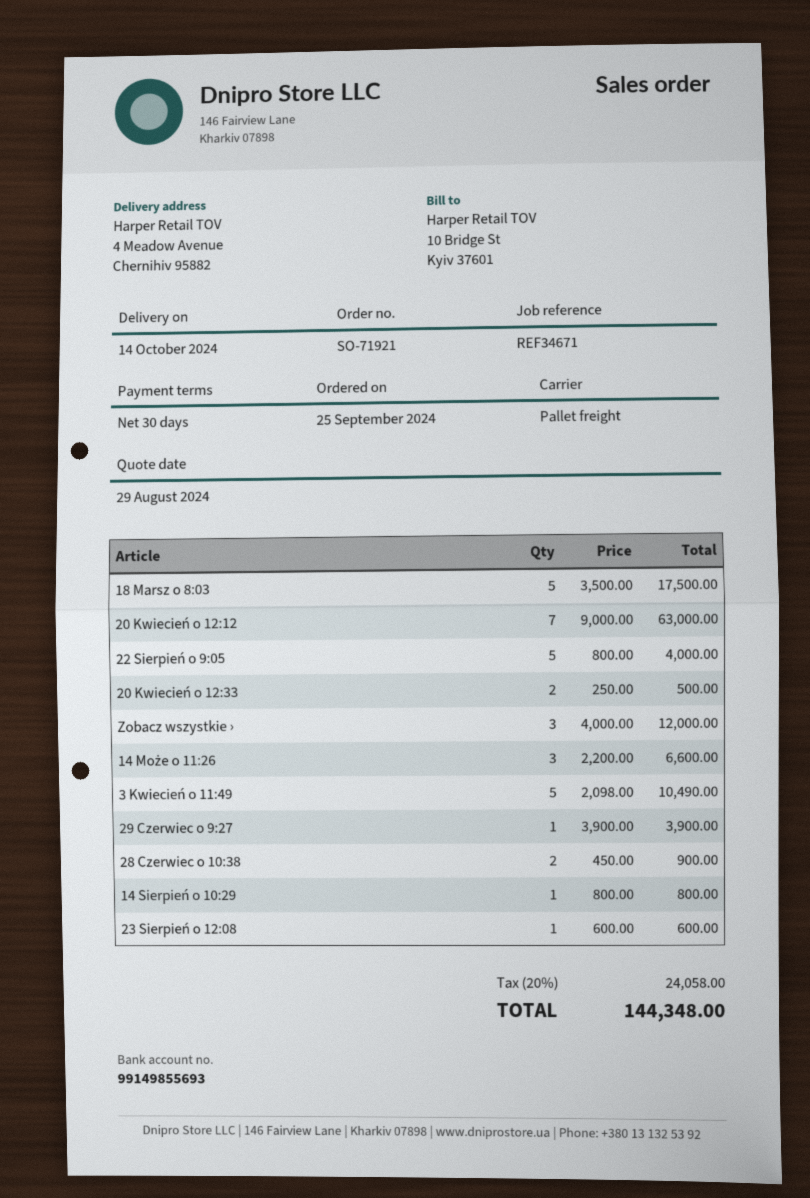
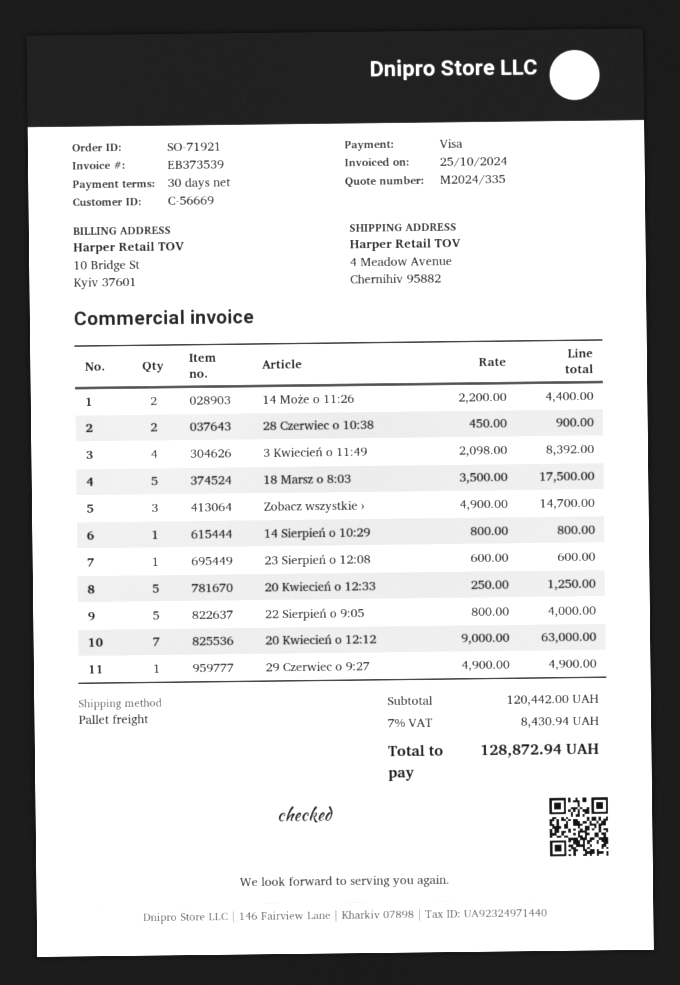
20 Kwiecień o 12:33: 2 x 250.00 = 500.00 -> 5 x 250.00 = 1250.00
Zobacz wszystkie ›: 3 x 4000.00 = 12000.00 -> 3 x 4900.00 = 14700.00
14 Może o 11:26: 3 x 2200.00 = 6600.00 -> 2 x 2200.00 = 4400.00
3 Kwiecień o 11:49: 5 x 2098.00 = 10490.00 -> 4 x 2098.00 = 8392.00
29 Czerwiec o 9:27: 1 x 3900.00 = 3900.00 -> 1 x 4900.00 = 4900.00
tax: 20% = 24058.00 -> 7% = 8430.94
total: 144348.00 -> 128872.94

